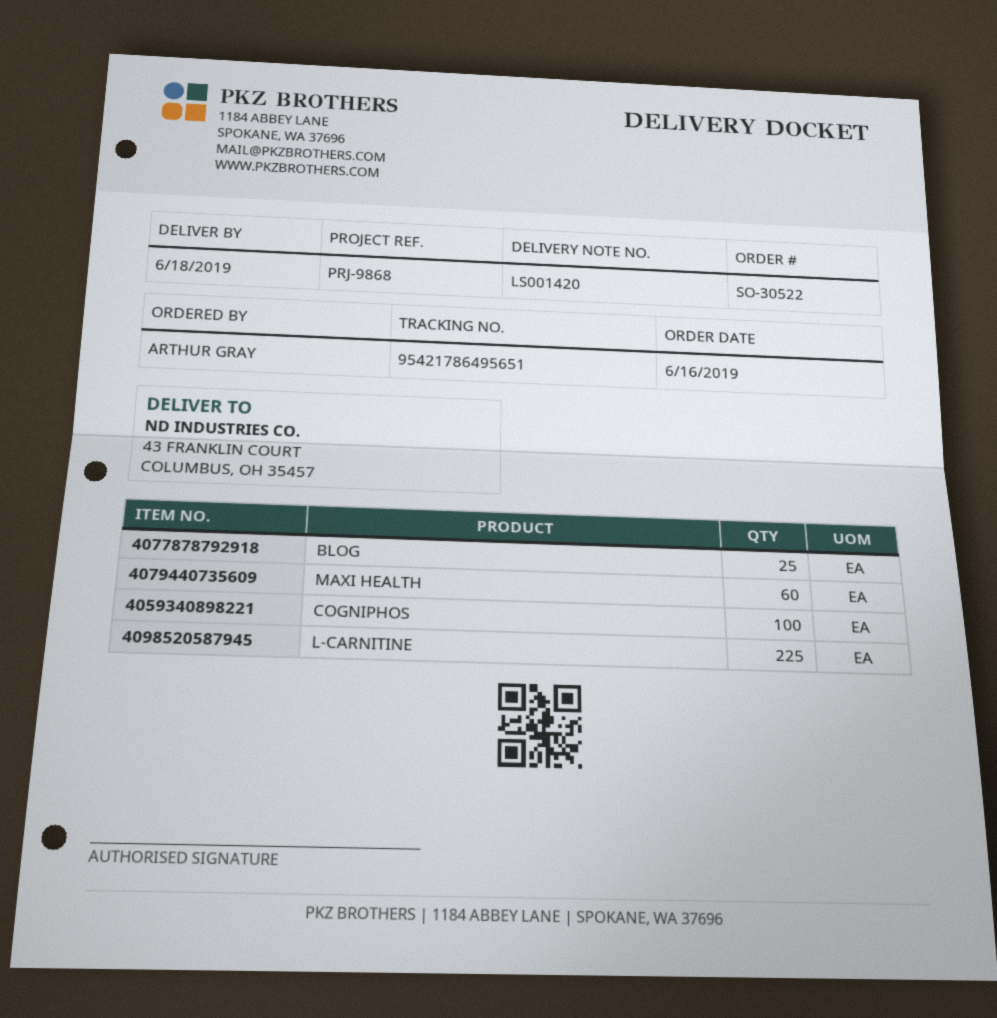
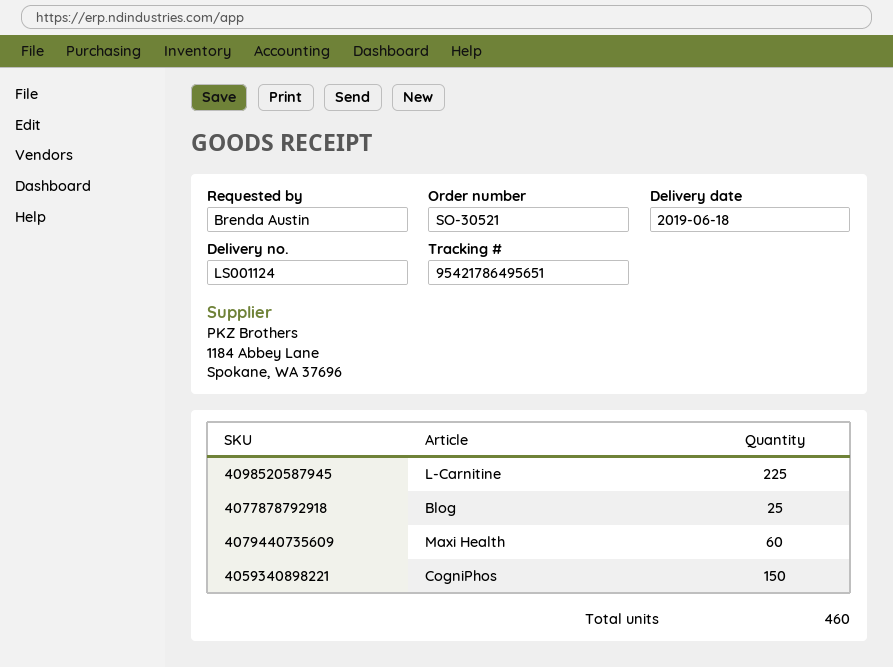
order number: SO-30522 -> SO-30521
delivery note number: LS001420 -> LS001124
ordered by: ARTHUR GRAY -> Brenda Austin
COGNIPHOS: 100 -> 150

